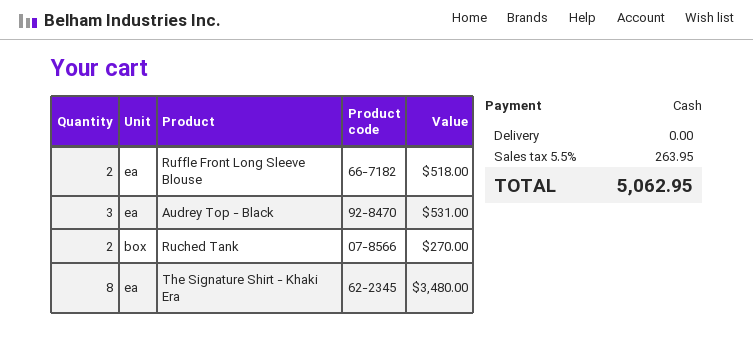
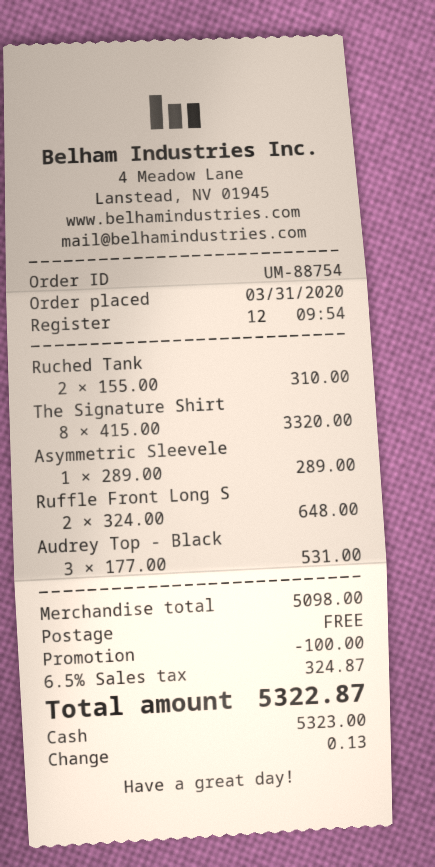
Ruffle Front Long Sleeve Blouse: 2 for 518.00 -> 2 for 648.00
Ruched Tank: 2 for 270.00 -> 2 for 310.00
The Signature Shirt - Khaki Era: 8 for 3480.00 -> 8 for 3320.00
Asymmetric Sleevele: none -> 1 for 289.00
discount: none -> 100.00
tax: 5.5% = 263.95 -> 6.5% = 324.87
total: 5062.95 -> 5322.87

